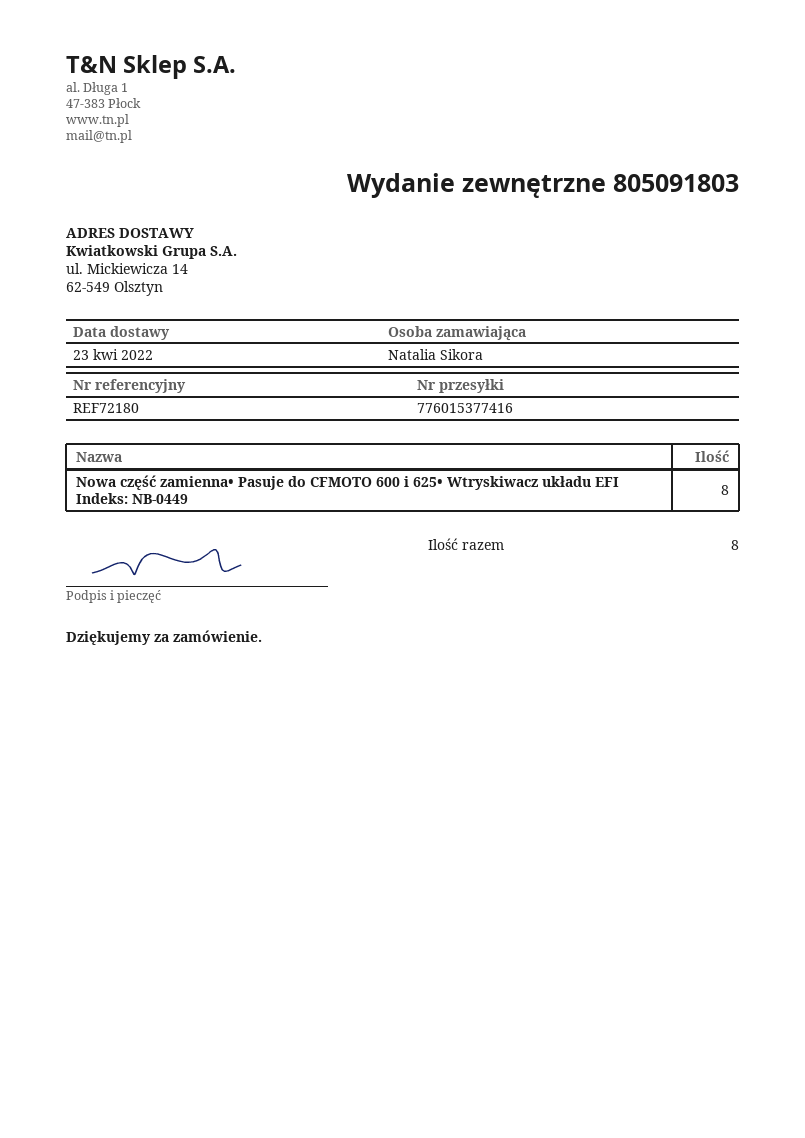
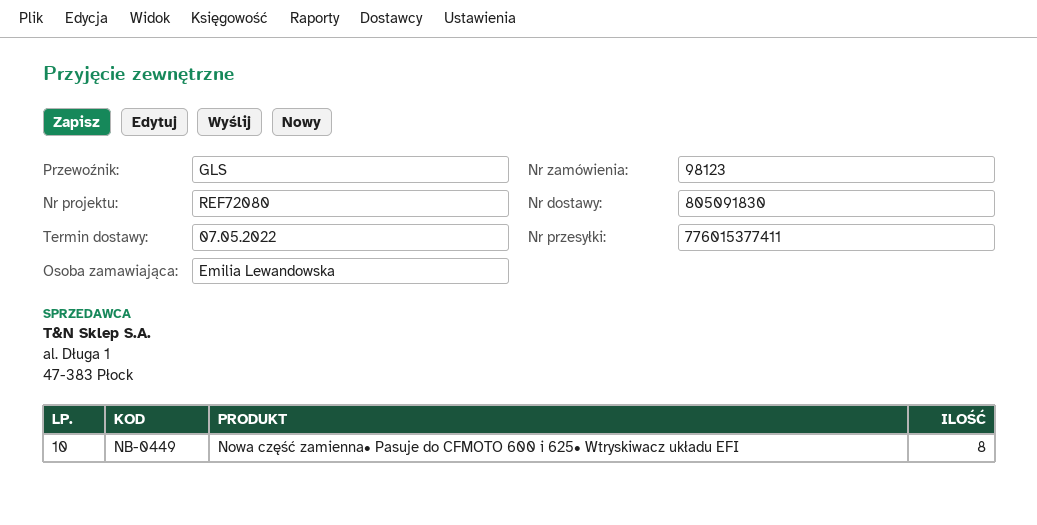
delivery note number: 805091803 -> 805091830
delivery date: 2022-04-23 -> 2022-05-07
reference: REF72180 -> REF72080
ordered by: Natalia Sikora -> Emilia Lewandowska
tracking number: 776015377416 -> 776015377411

